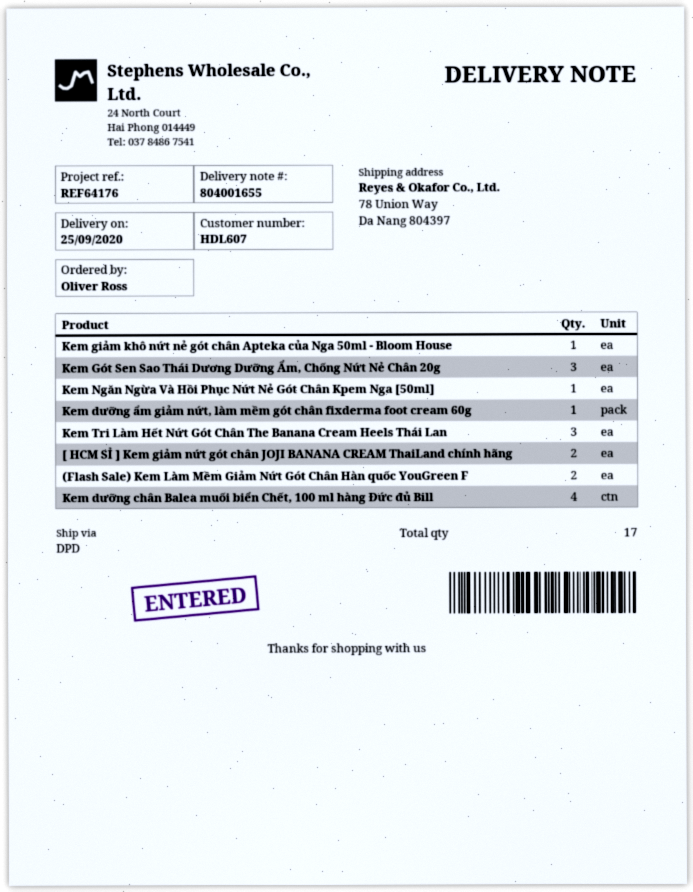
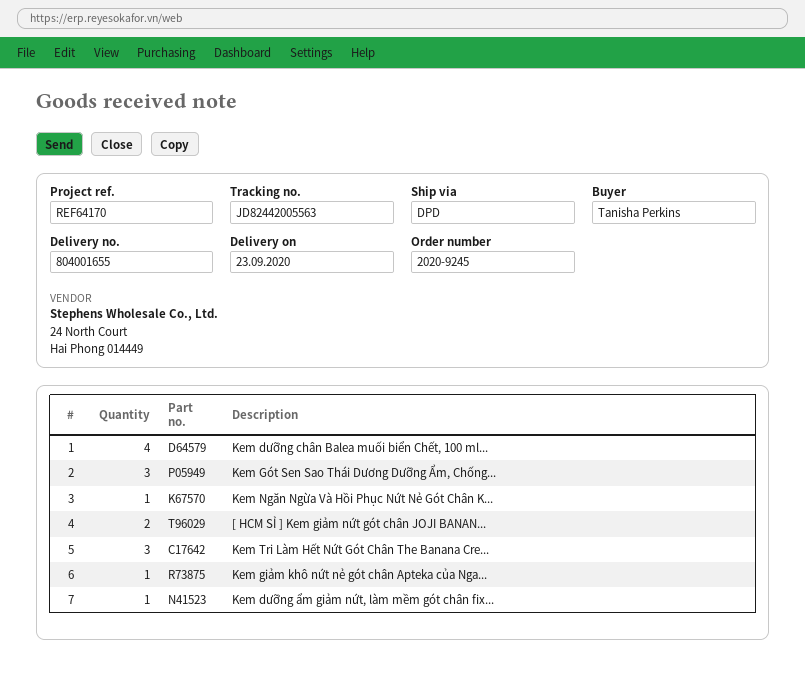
delivery date: 2020-09-25 -> 2020-09-23
reference: REF64176 -> REF64170
ordered by: Oliver Ross -> Tanisha Perkins
(Flash Sale) Kem Làm Mềm Giảm Nứt Gót Chân Hàn quốc YouGreen F: 2 -> none

